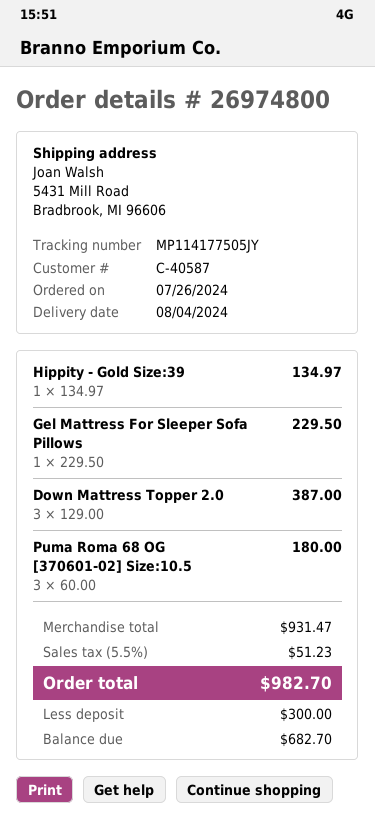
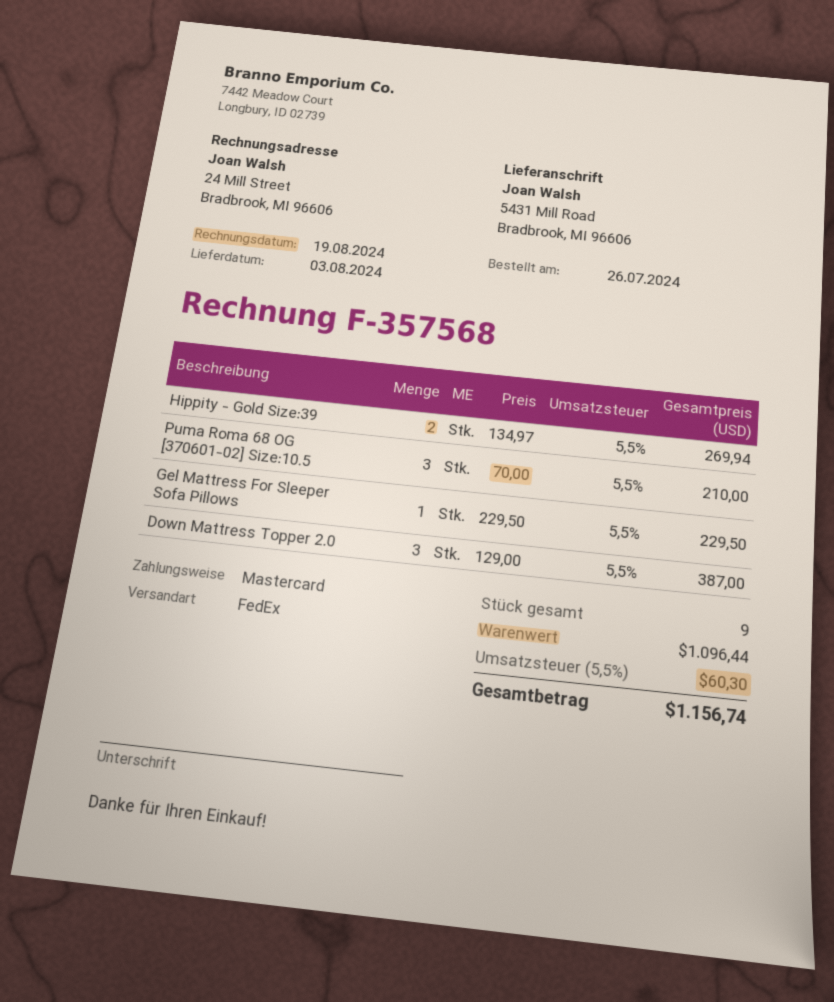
delivery date: 2024-08-04 -> 2024-08-03
Hippity - Gold Size:39: 1 x 134.97 = 134.97 -> 2 x 134.97 = 269.94
Puma Roma 68 OG [370601-02] Size:10.5: 3 x 60.00 = 180.00 -> 3 x 70.00 = 210.00
subtotal: 931.47 -> 1096.44
tax: 5.5% = 51.23 -> 5.5% = 60.30
total: 982.70 -> 1156.74

